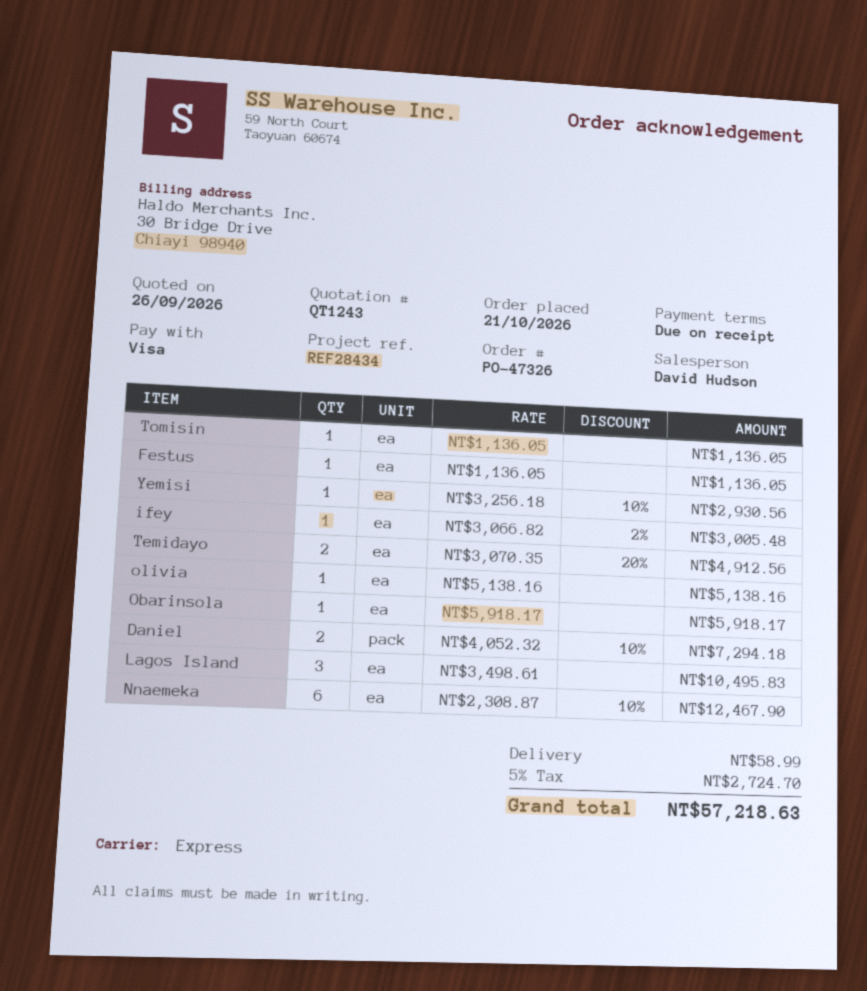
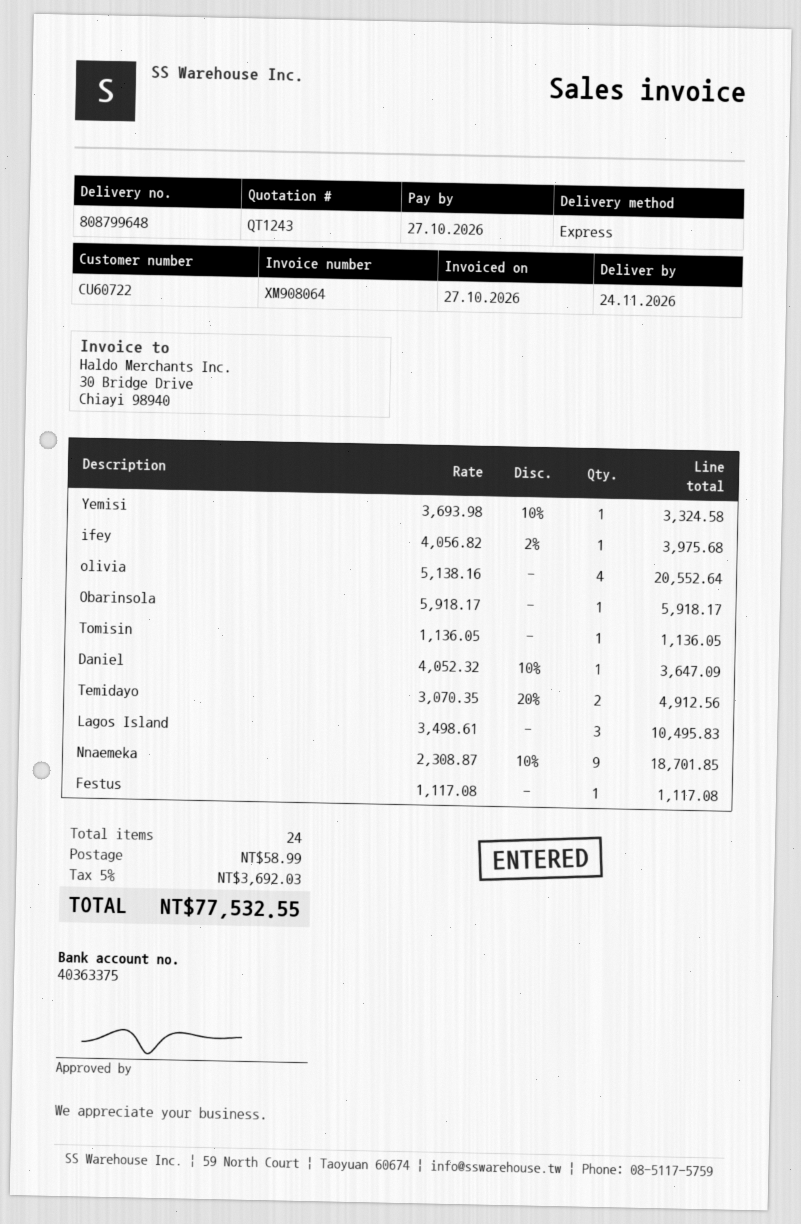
Festus: 1 x 1136.05 = 1136.05 -> 1 x 1117.08 = 1117.08
Yemisi: 1 x 3256.18 - 10% = 2930.56 -> 1 x 3693.98 - 10% = 3324.58
ifey: 1 x 3066.82 - 2% = 3005.48 -> 1 x 4056.82 - 2% = 3975.68
olivia: 1 x 5138.16 = 5138.16 -> 4 x 5138.16 = 20552.64
Daniel: 2 x 4052.32 - 10% = 7294.18 -> 1 x 4052.32 - 10% = 3647.09
Nnaemeka: 6 x 2308.87 - 10% = 12467.90 -> 9 x 2308.87 - 10% = 18701.85
tax: 5% = 2724.70 -> 5% = 3692.03
total: 57218.63 -> 77532.55

